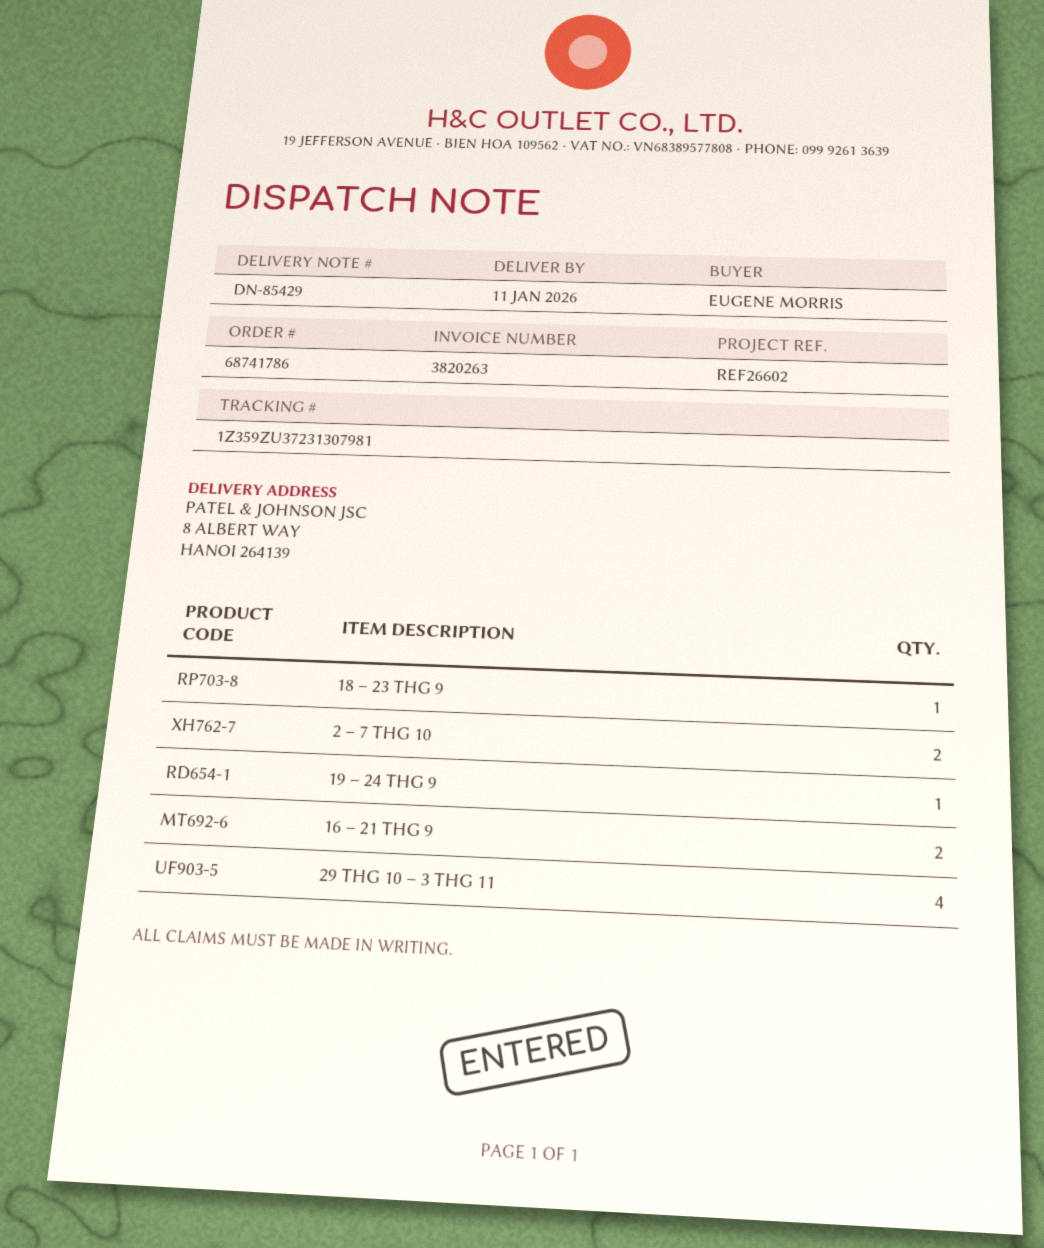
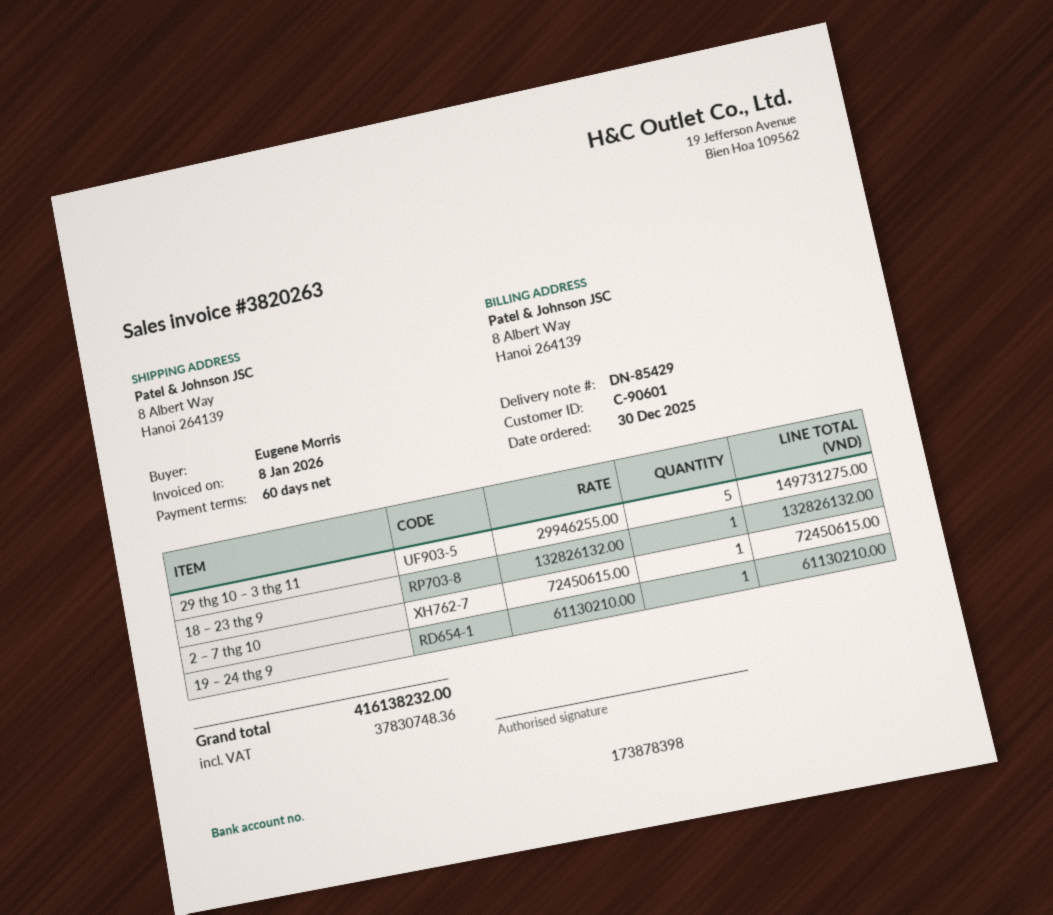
2 – 7 THG 10: 2 -> 1
16 – 21 THG 9: 2 -> none
29 THG 10 – 3 THG 11: 4 -> 5

